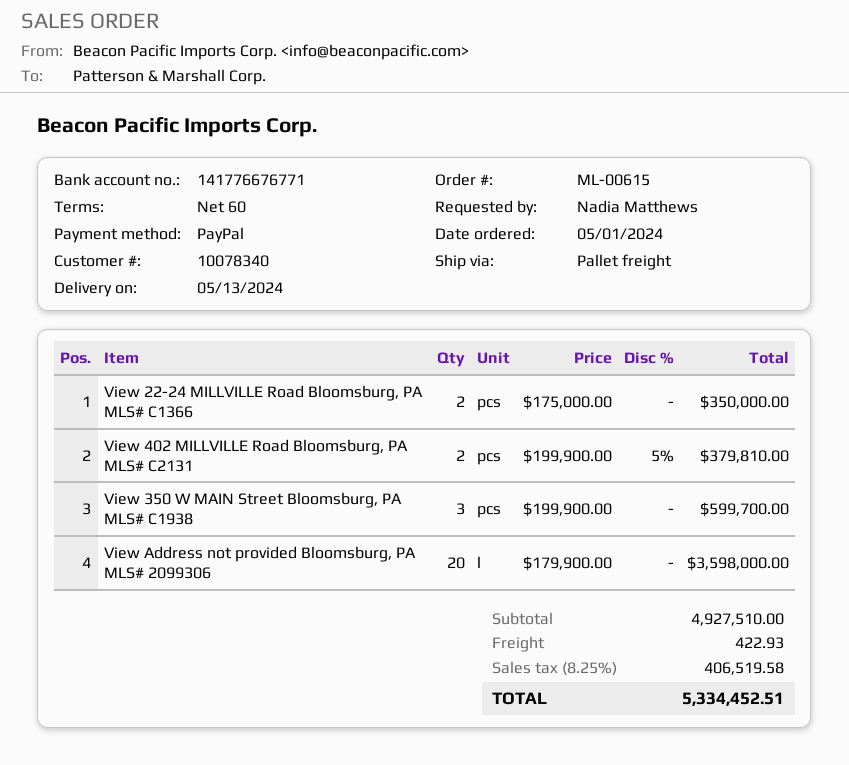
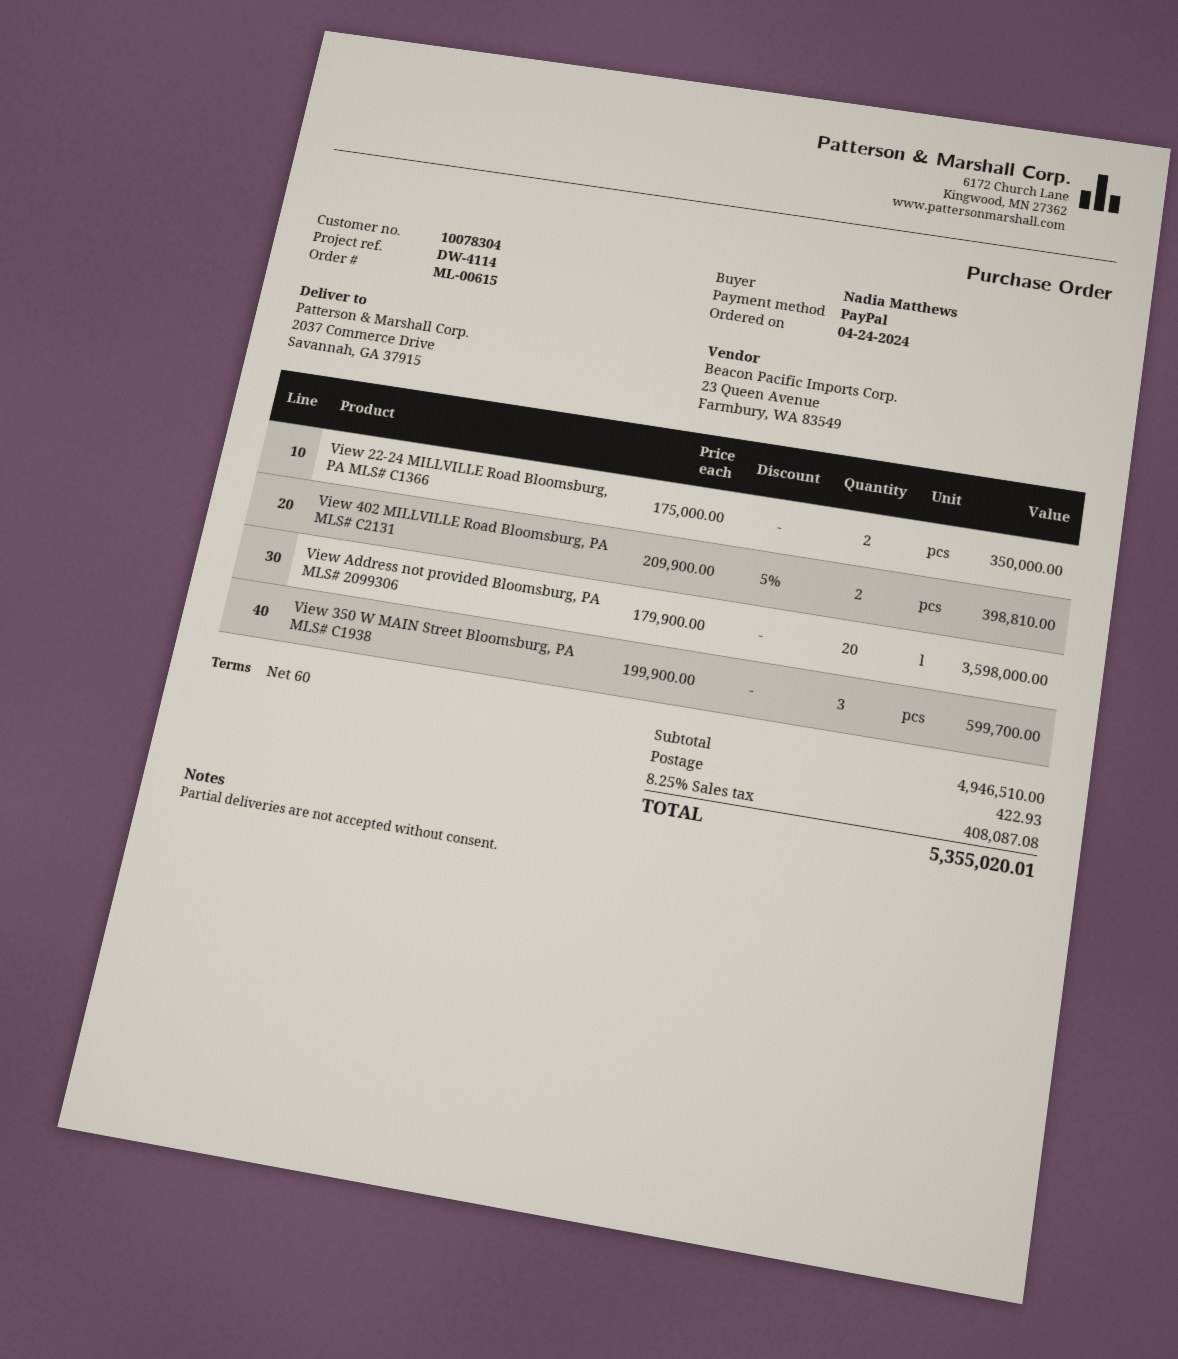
order date: 2024-05-01 -> 2024-04-24
customer number: 10078340 -> 10078304
View 402 MILLVILLE Road Bloomsburg, PA MLS# C2131: 2 x 199900.00 - 5% = 379810.00 -> 2 x 209900.00 - 5% = 398810.00
subtotal: 4927510.00 -> 4946510.00
tax: 8.25% = 406519.58 -> 8.25% = 408087.08
total: 5334452.51 -> 5355020.01

